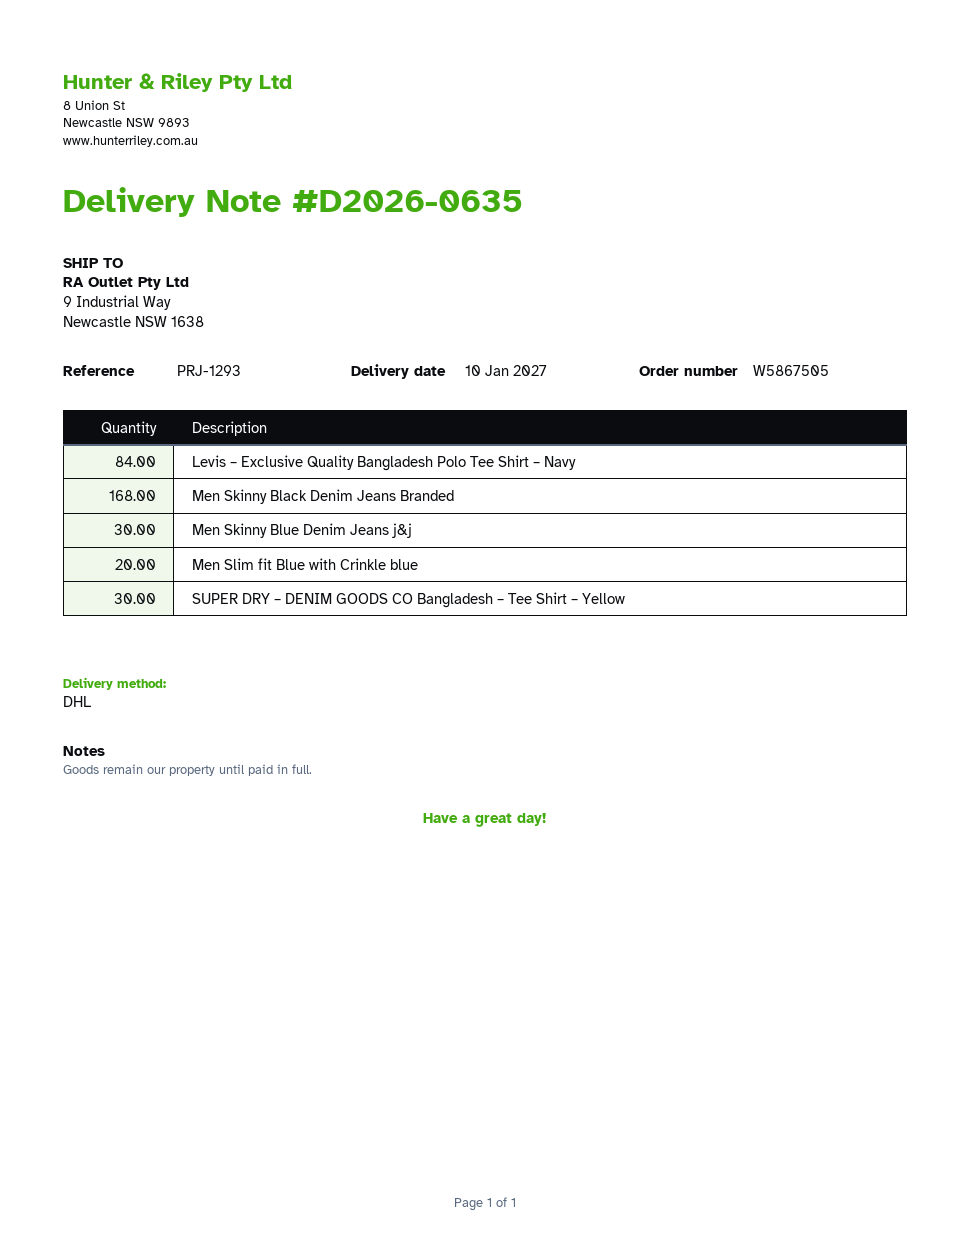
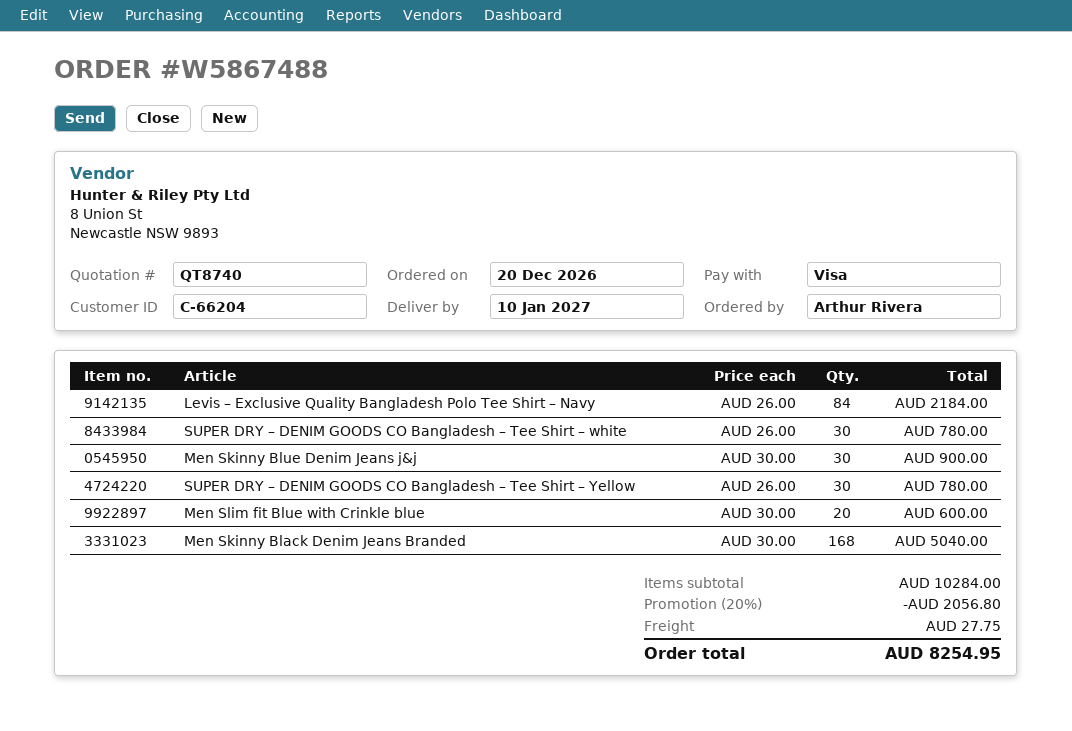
order number: W5867505 -> W5867488
SUPER DRY – DENIM GOODS CO Bangladesh – Tee Shirt – white: none -> 30

